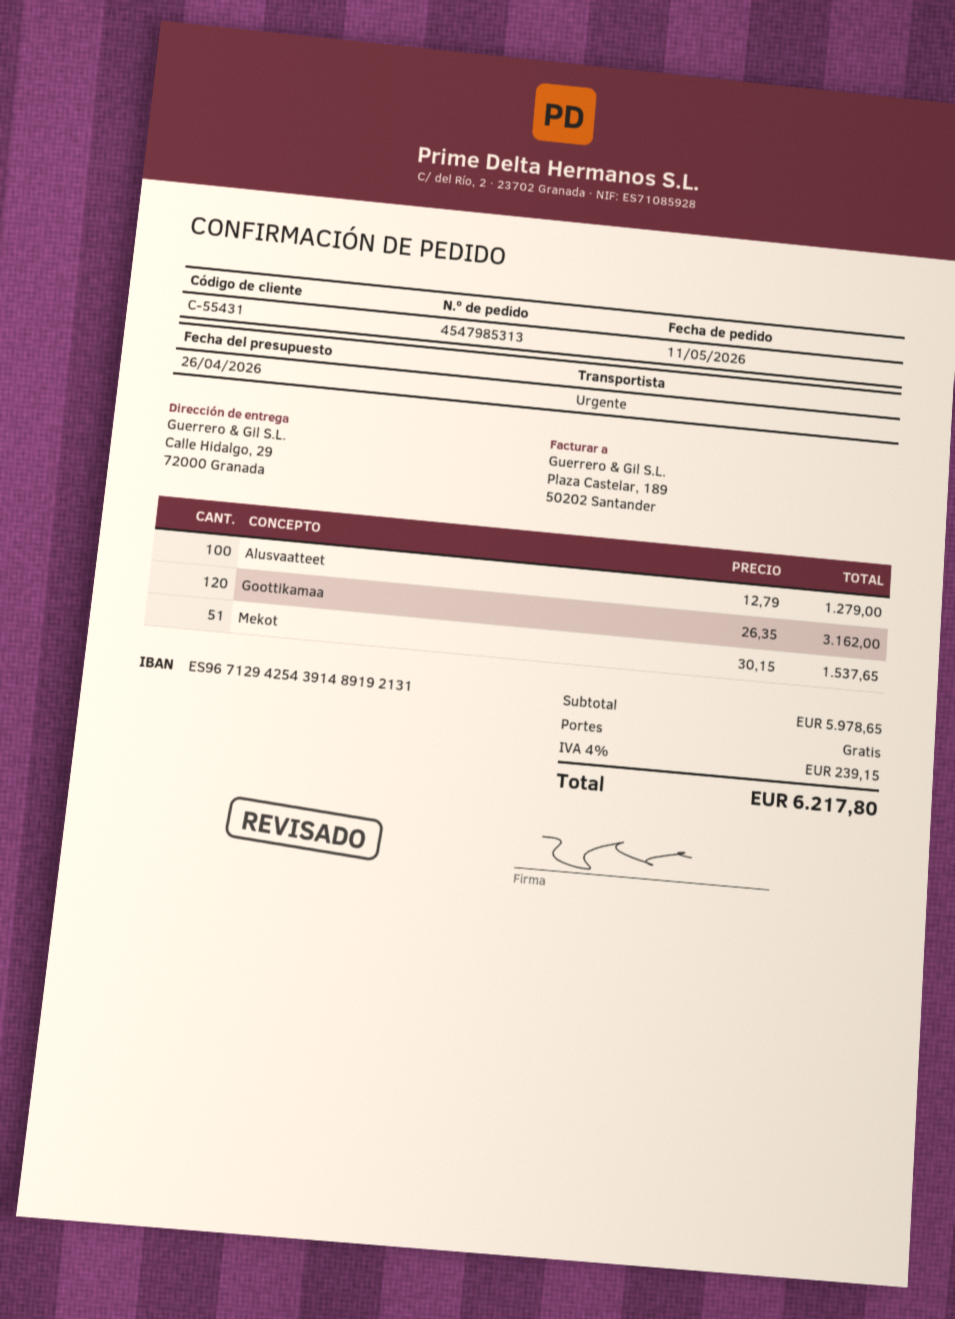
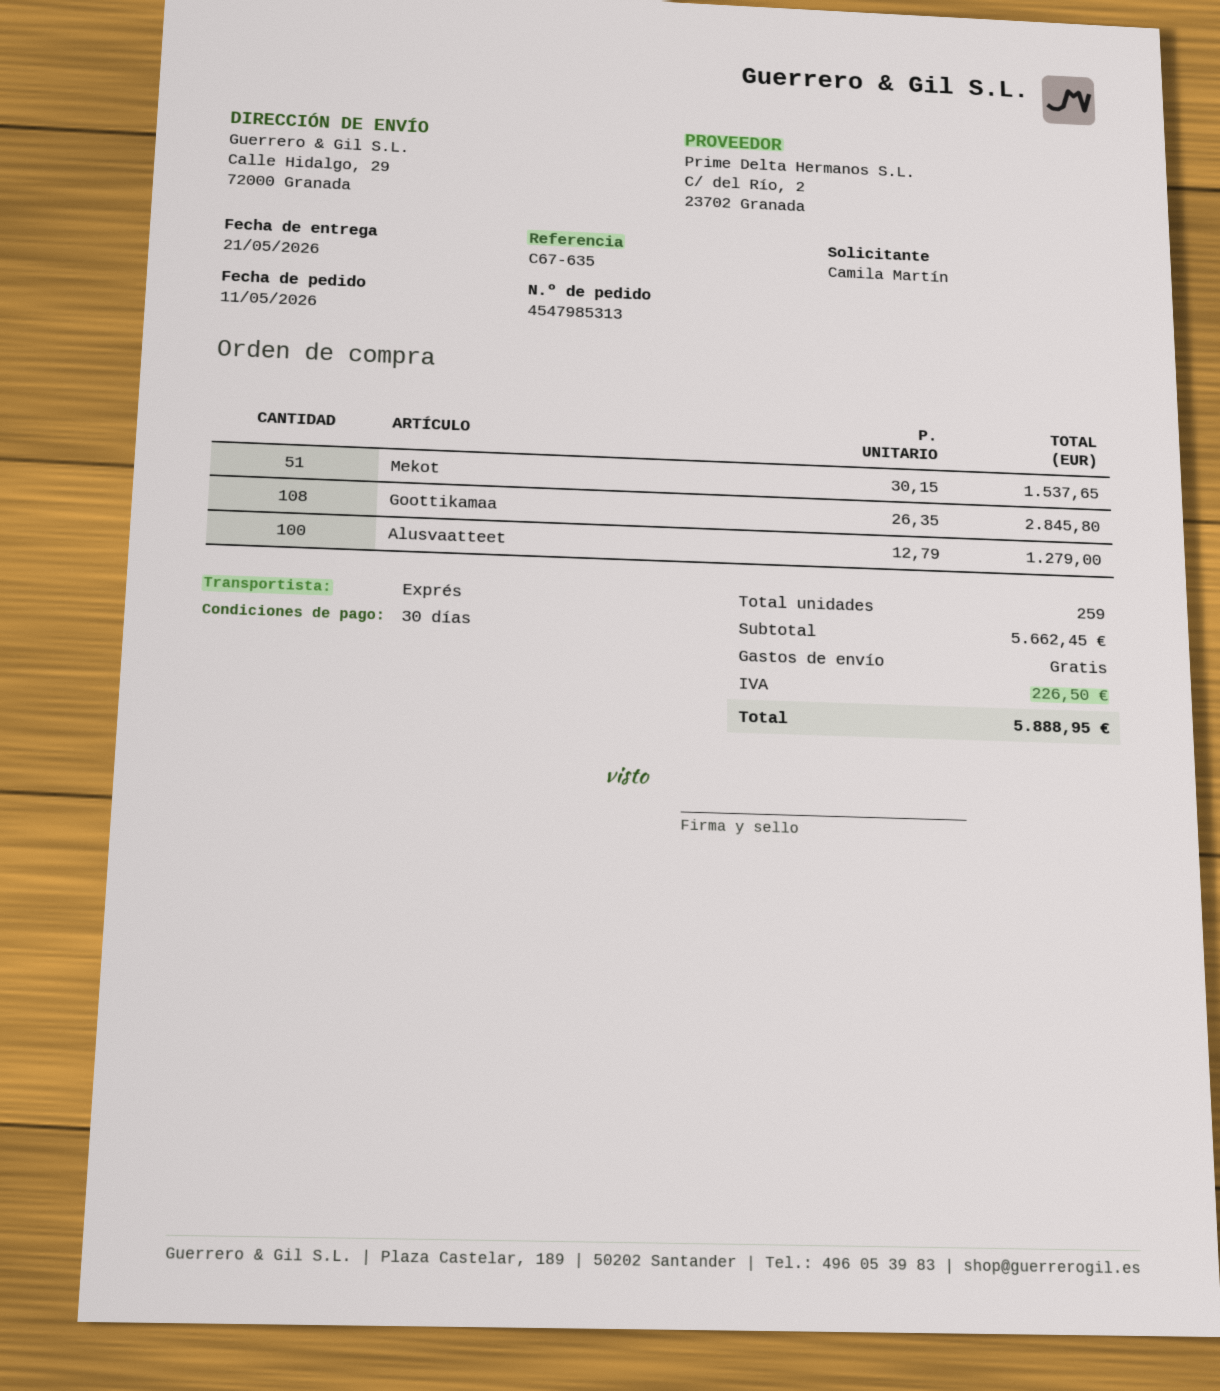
Goottikamaa: 120 x 26.35 = 3162.00 -> 108 x 26.35 = 2845.80
subtotal: 5978.65 -> 5662.45
tax: 239.15 -> 226.50
total: 6217.80 -> 5888.95

